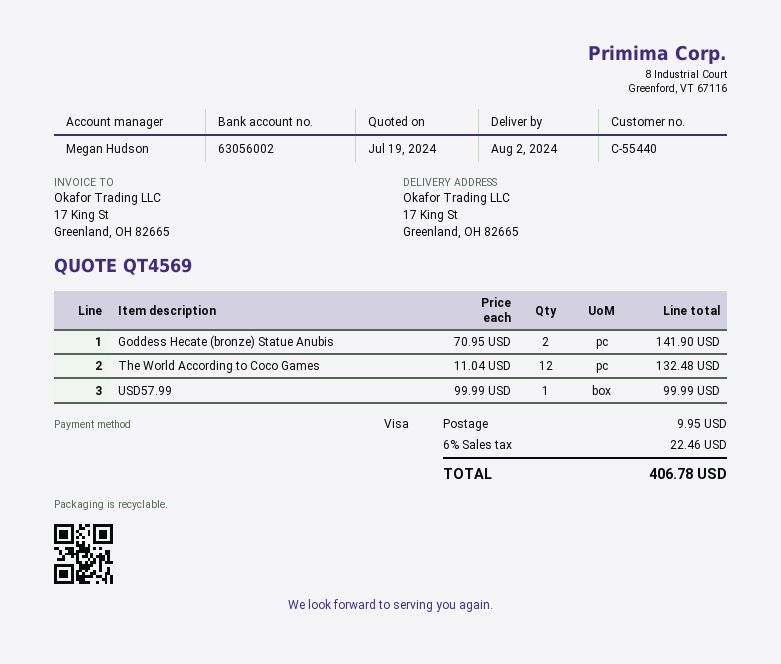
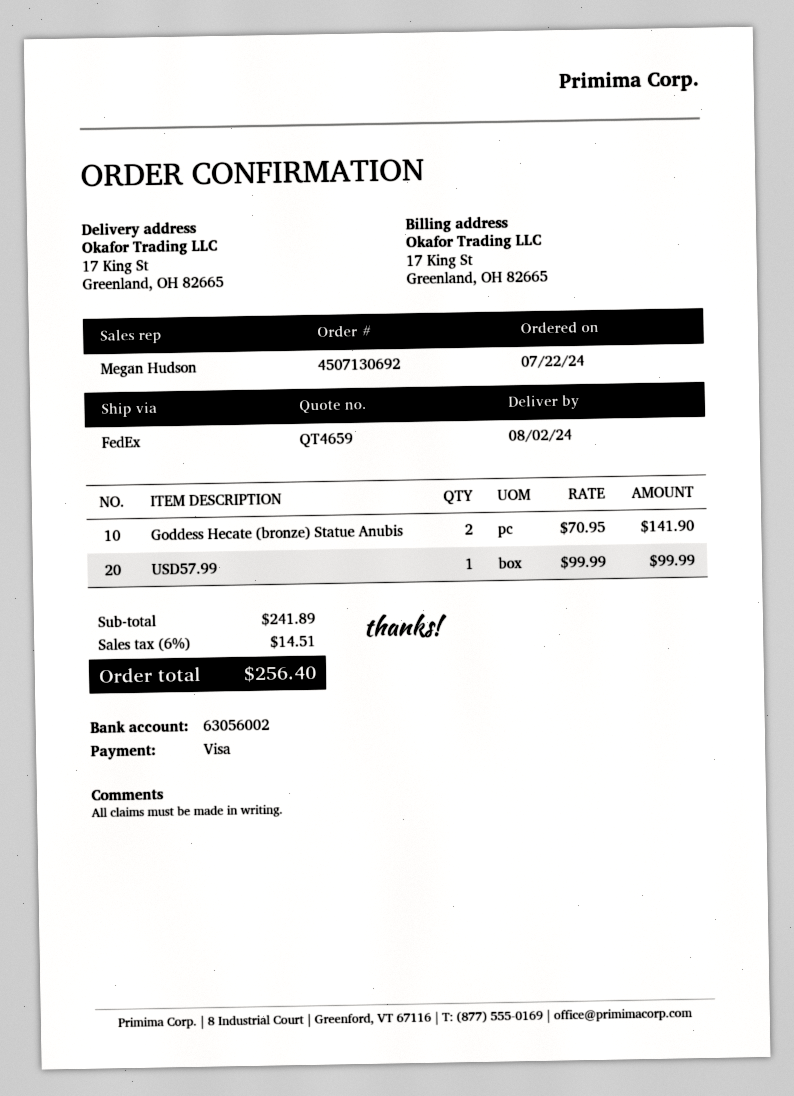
quote number: QT4569 -> QT4659
The World According to Coco Games: 12 x 11.04 = 132.48 -> none
shipping: 9.95 -> none
tax: 6% = 22.46 -> 6% = 14.51
total: 406.78 -> 256.40

